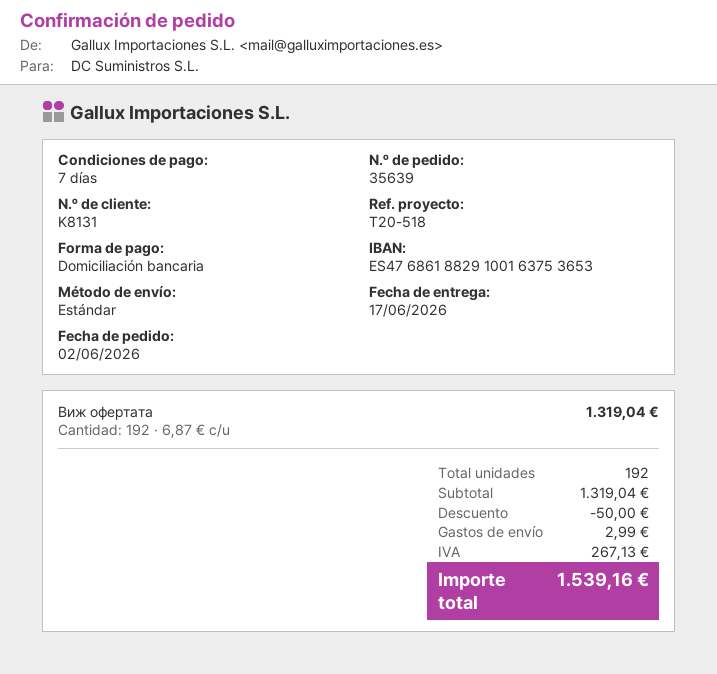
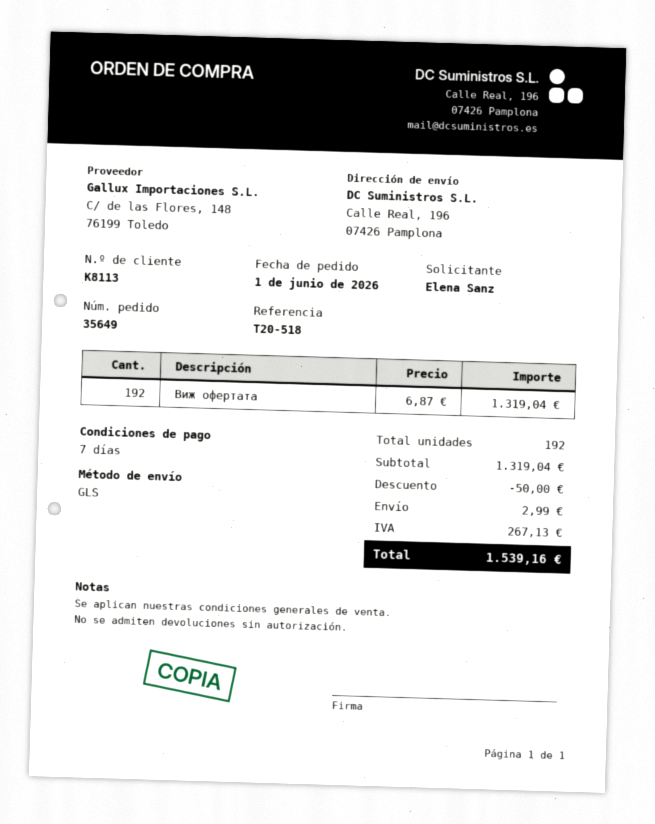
order number: 35639 -> 35649
order date: 2026-06-02 -> 2026-06-01
customer number: K8131 -> K8113
shipping method: standard -> GLS

